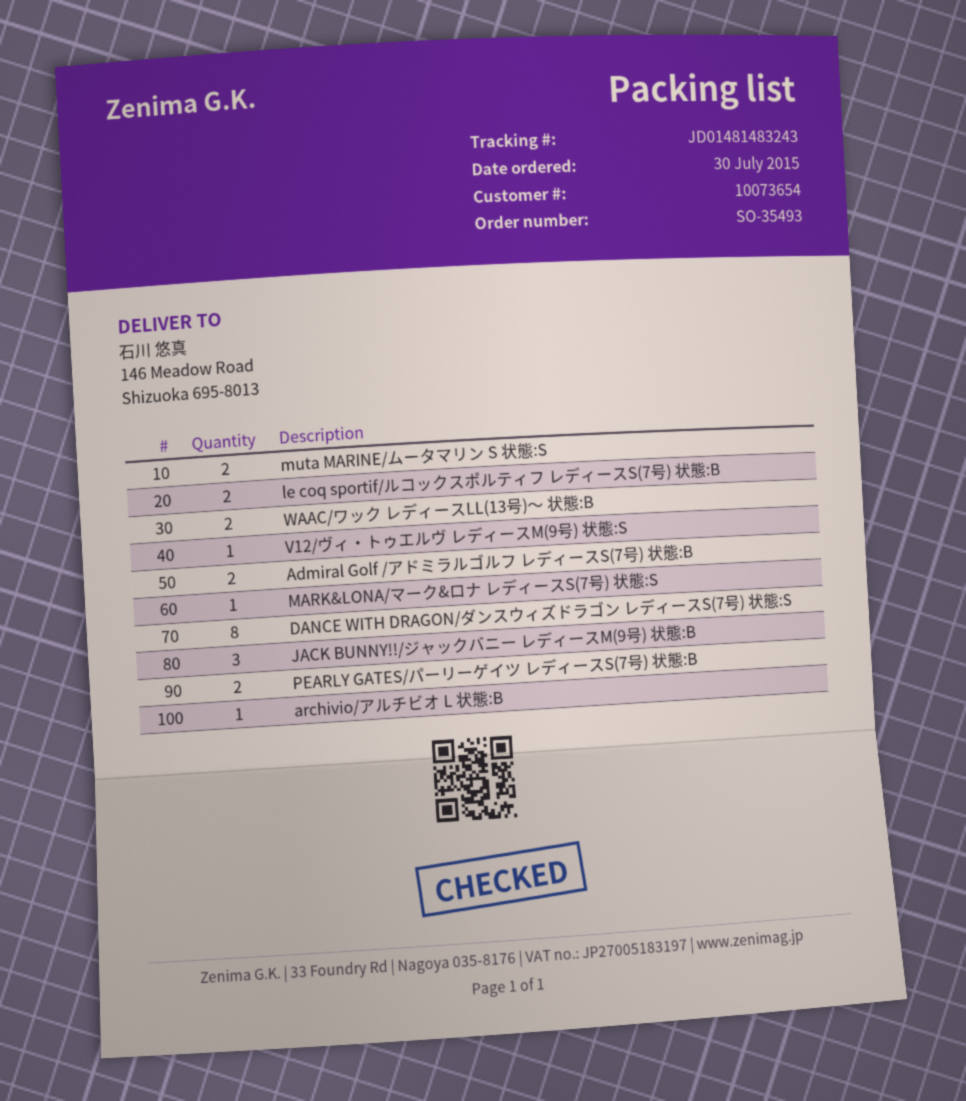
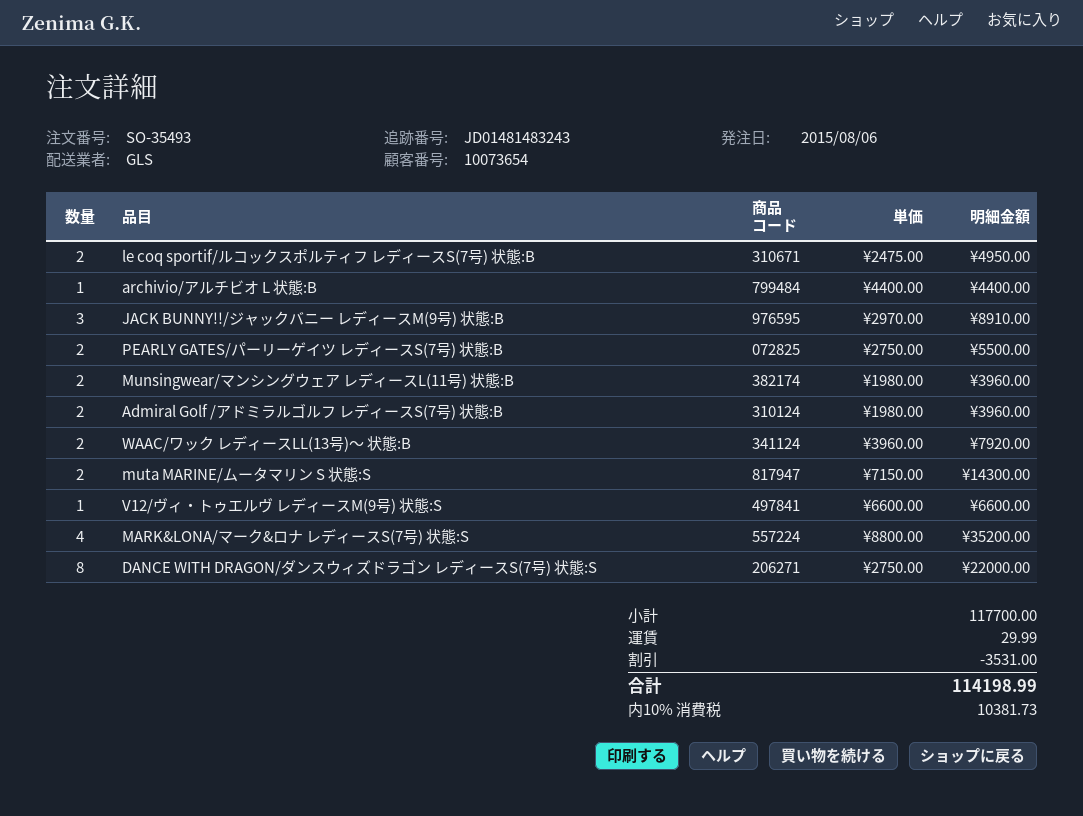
order date: 2015-07-30 -> 2015-08-06
MARK&LONA/マーク&ロナ レディースS(7号) 状態:S: 1 -> 4
Munsingwear/マンシングウェア レディースL(11号) 状態:B: none -> 2

